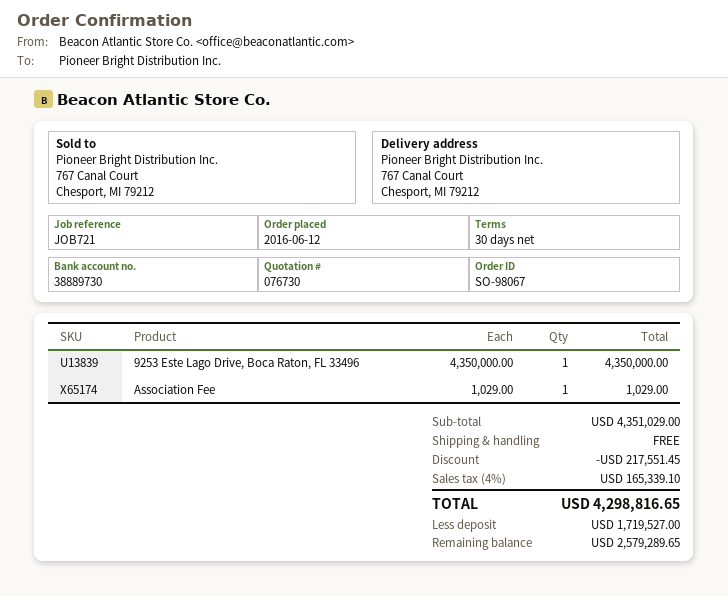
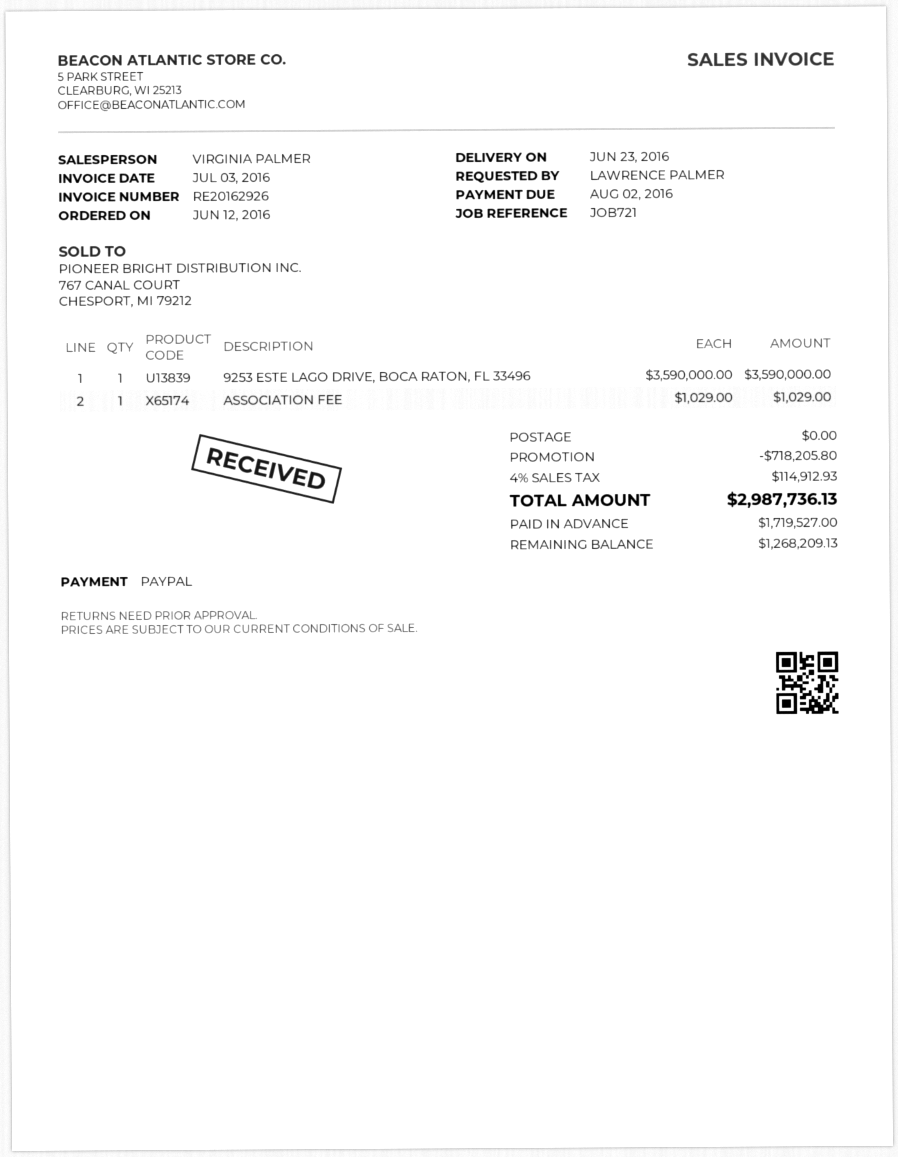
9253 Este Lago Drive, Boca Raton, FL 33496: 1 x 4350000.00 = 4350000.00 -> 1 x 3590000.00 = 3590000.00
discount: 217551.45 -> 718205.80
tax: 4% = 165339.10 -> 4% = 114912.93
total: 4298816.65 -> 2987736.13
balance: 2579289.65 -> 1268209.13

